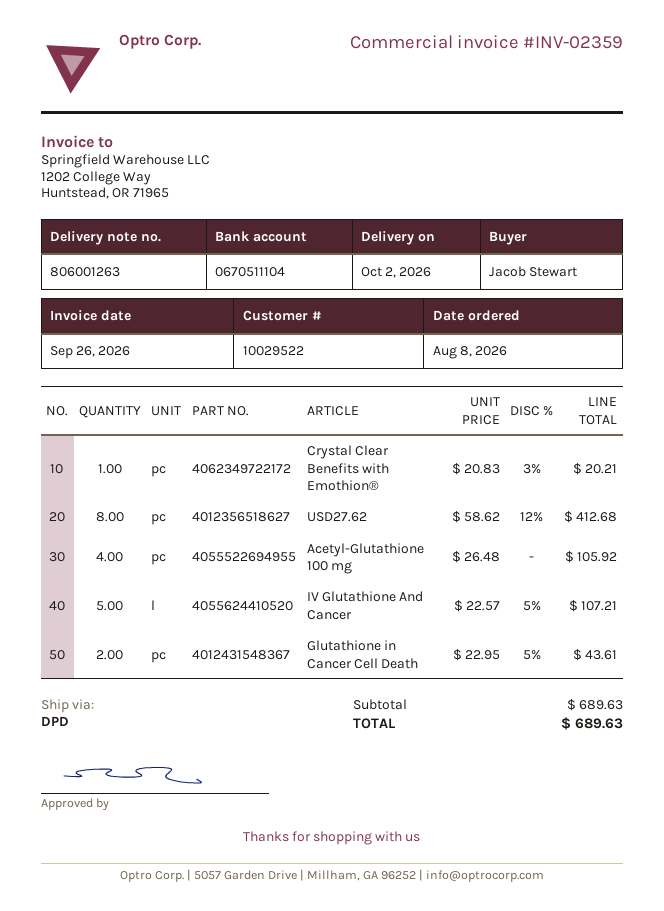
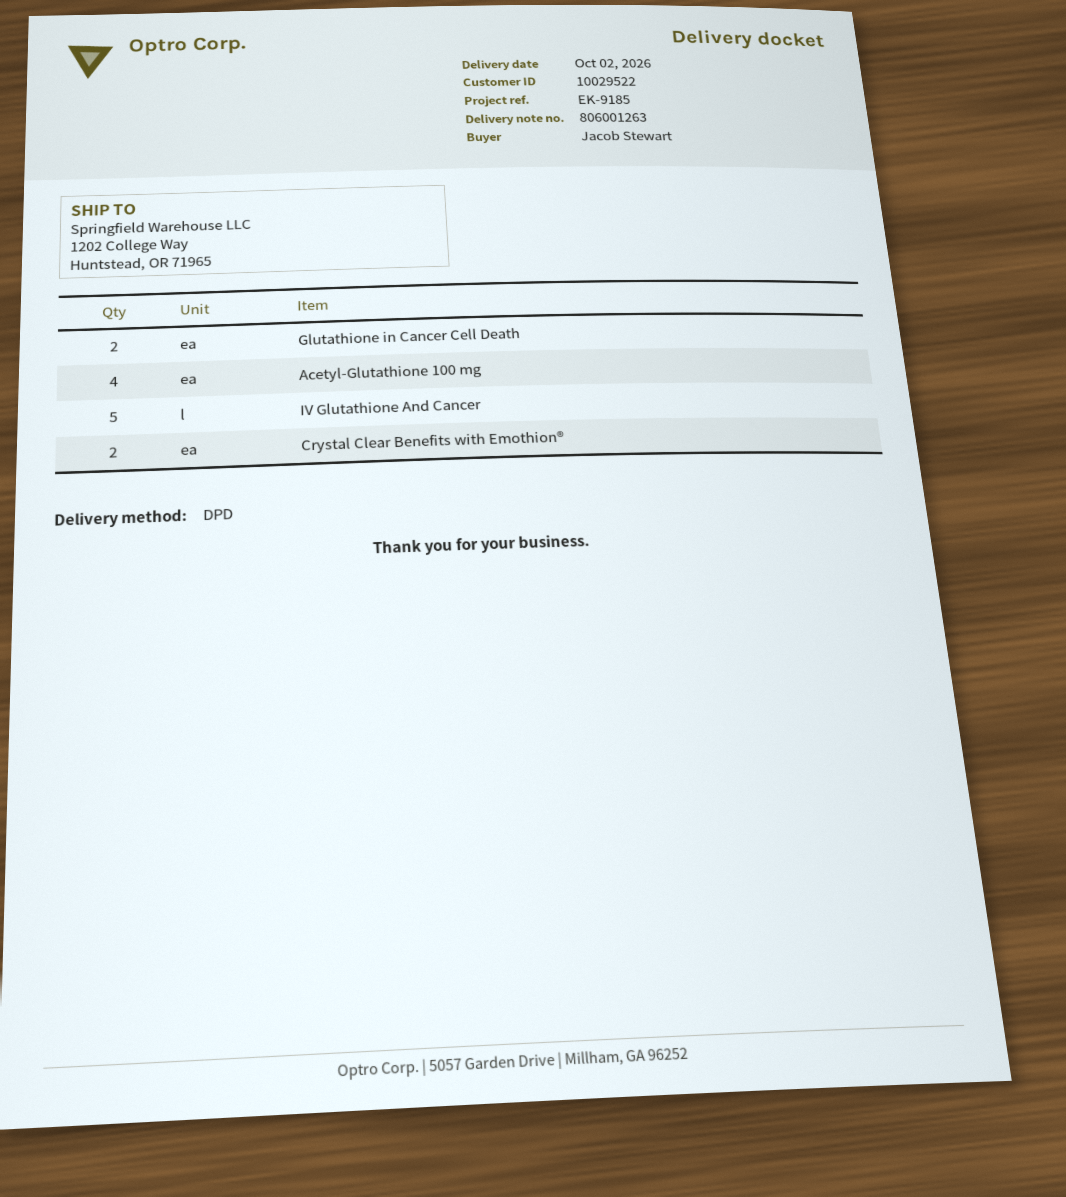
Crystal Clear Benefits with Emothion®: 1 -> 2
USD27.62: 8 -> none

